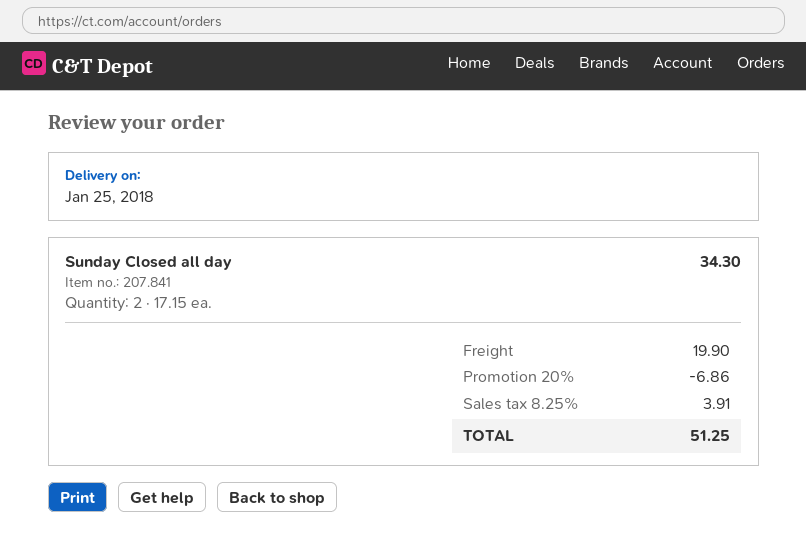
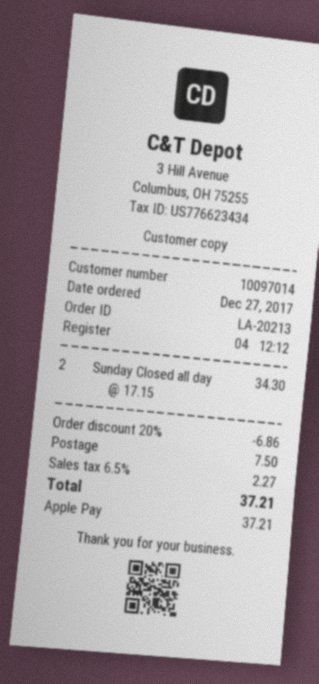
shipping: 19.90 -> 7.50
tax: 8.25% = 3.91 -> 6.5% = 2.27
total: 51.25 -> 37.21

